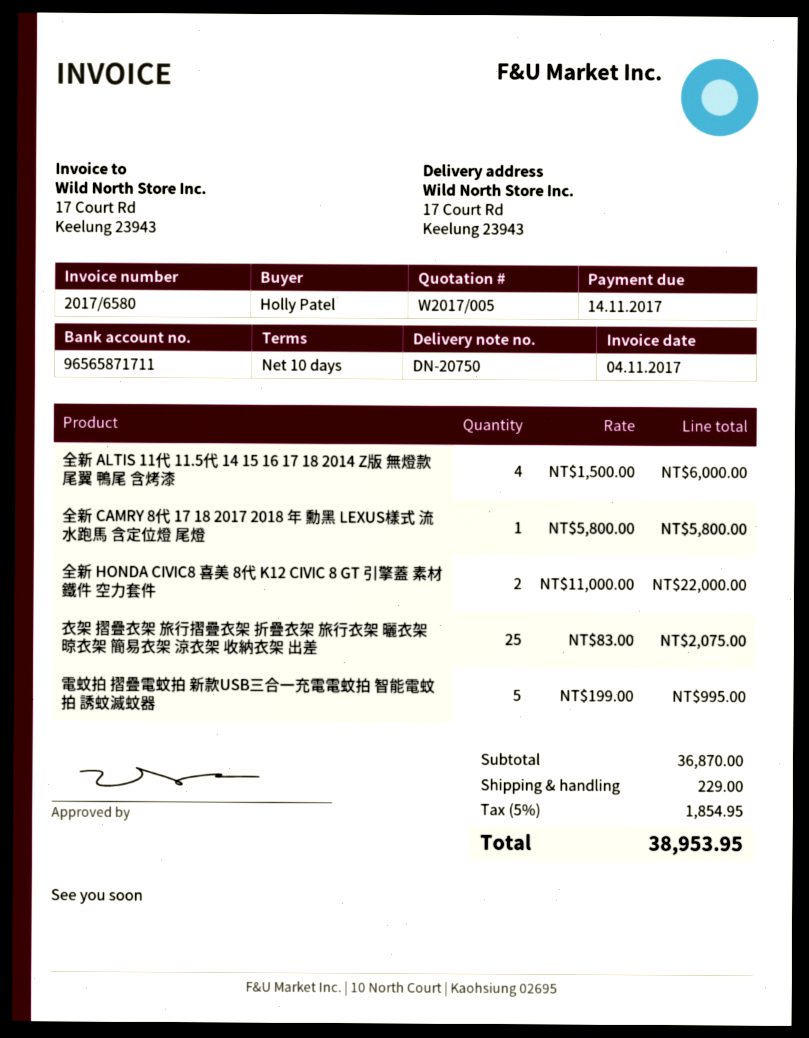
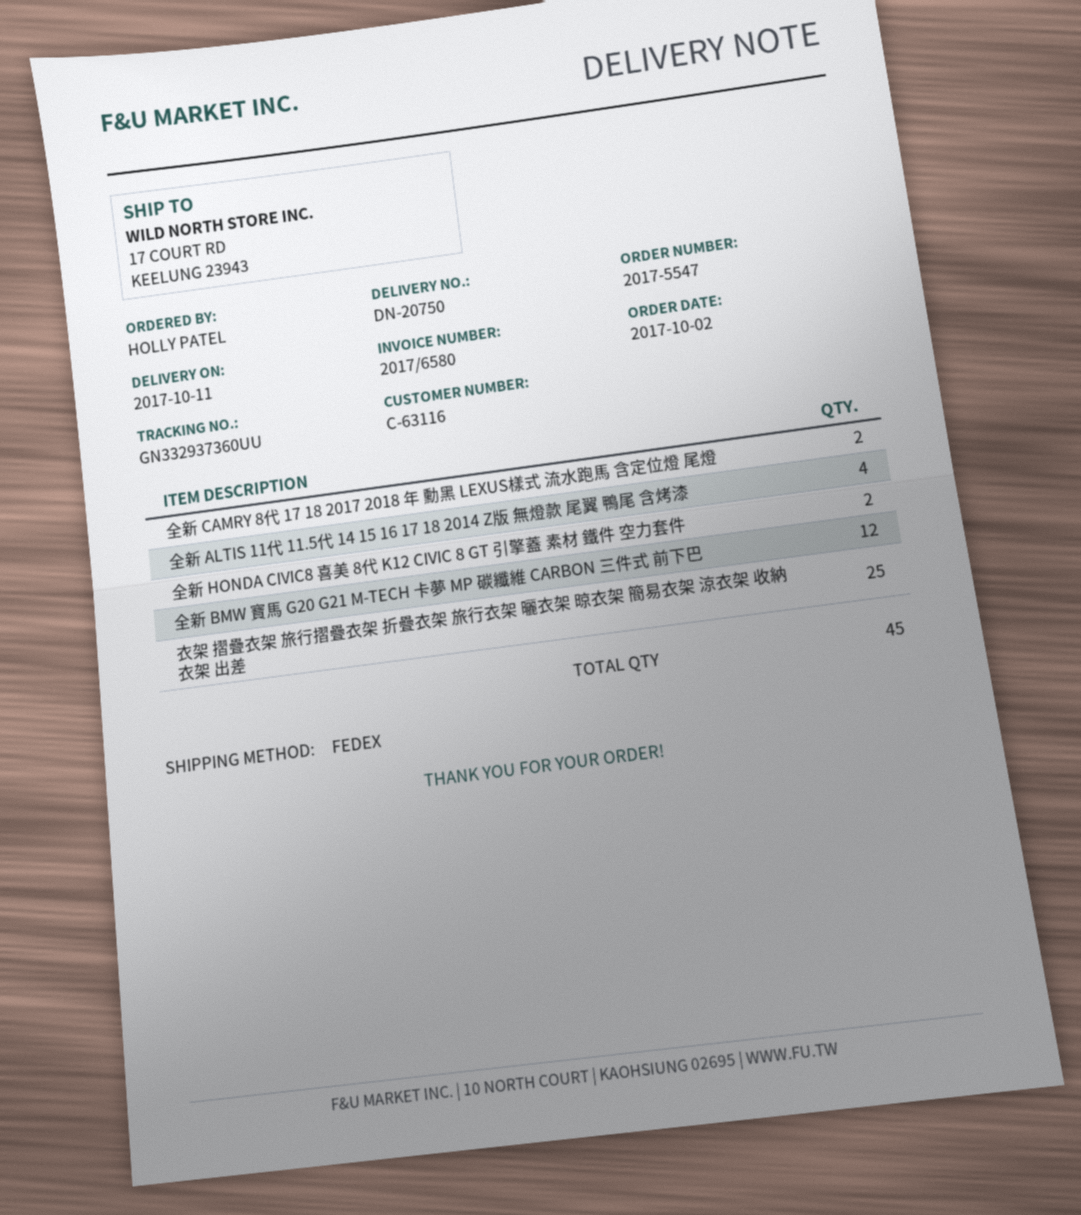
全新 CAMRY 8代 17 18 2017 2018 年 勳黑 LEXUS樣式 流水跑馬 含定位燈 尾燈: 1 -> 2
電蚊拍 摺疊電蚊拍 新款USB三合一充電電蚊拍 智能電蚊拍 誘蚊滅蚊器: 5 -> none
全新 BMW 寶馬 G20 G21 M-TECH 卡夢 MP 碳纖維 CARBON 三件式 前下巴: none -> 12

